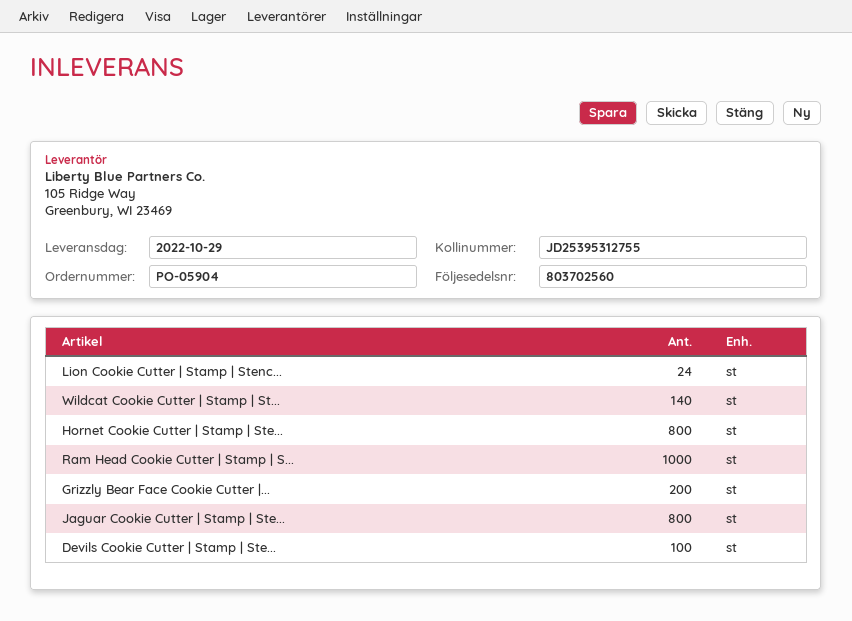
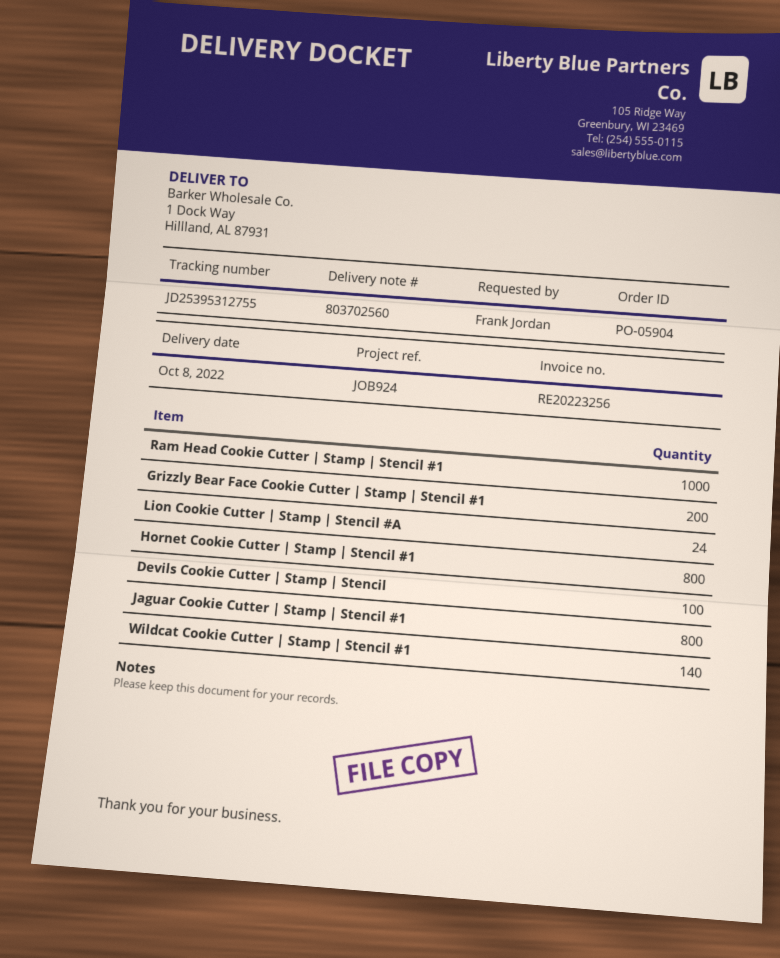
delivery date: 2022-10-29 -> 2022-10-08

